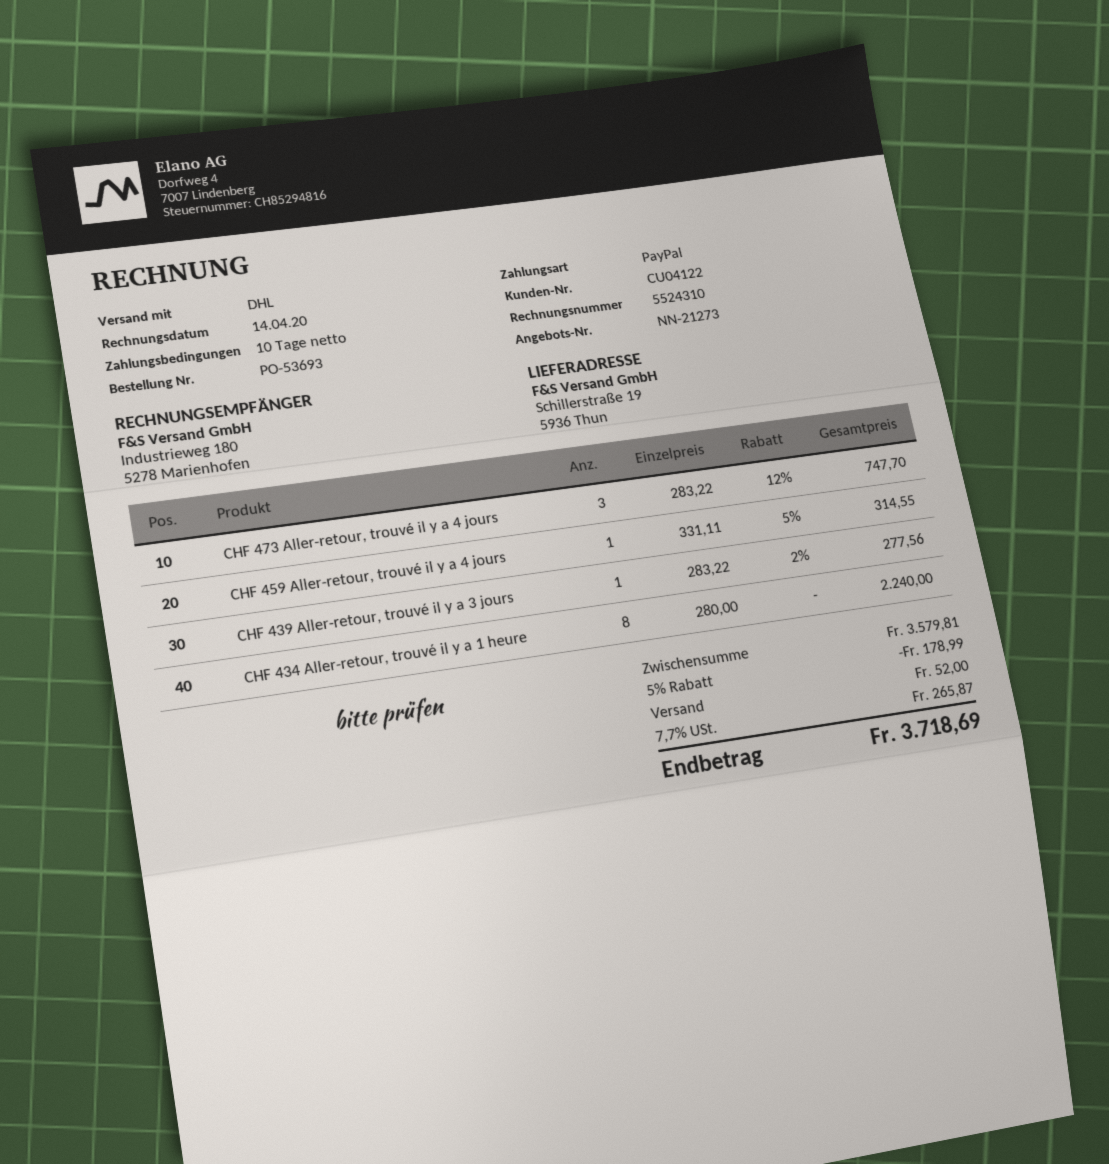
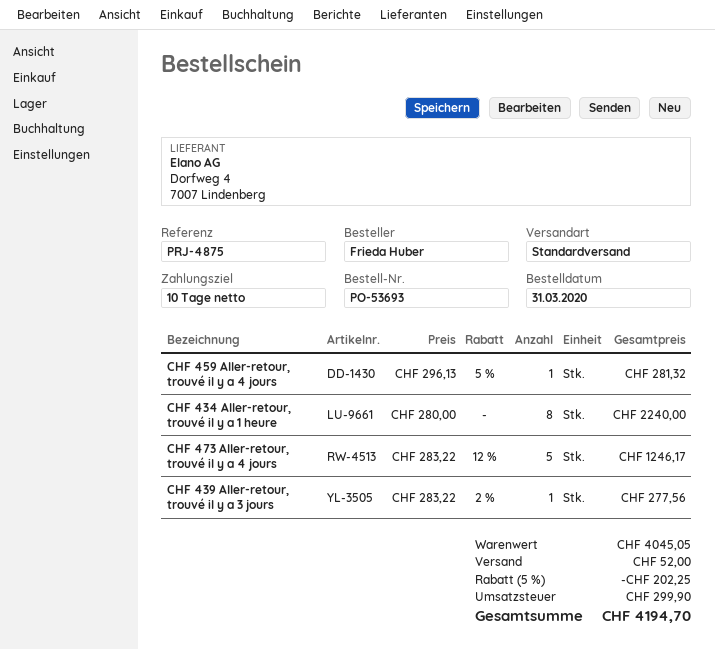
shipping method: DHL -> standard
CHF 473 Aller-retour, trouvé il y a 4 jours: 3 x 283.22 - 12% = 747.70 -> 5 x 283.22 - 12% = 1246.17
CHF 459 Aller-retour, trouvé il y a 4 jours: 1 x 331.11 - 5% = 314.55 -> 1 x 296.13 - 5% = 281.32
subtotal: 3579.81 -> 4045.05
discount: 5% = 178.99 -> 5% = 202.25
tax: 265.87 -> 299.90
total: 3718.69 -> 4194.70

